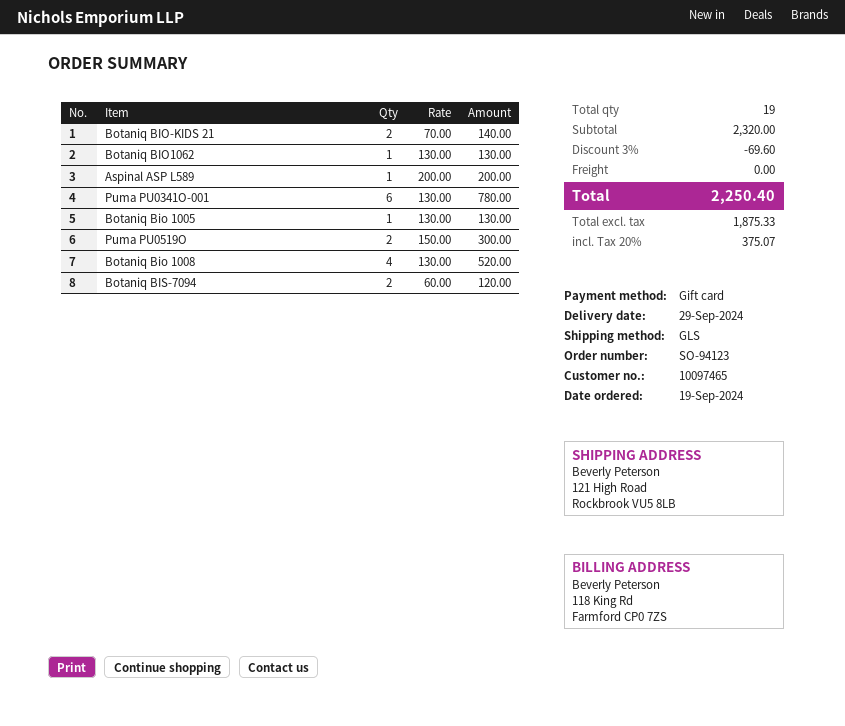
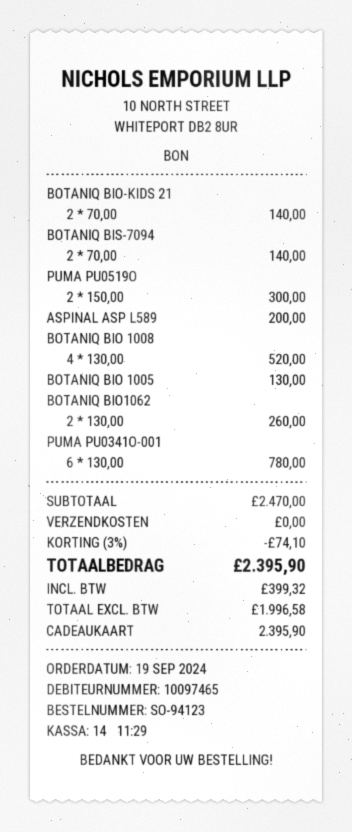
Botaniq BIO1062: 1 x 130.00 = 130.00 -> 2 x 130.00 = 260.00
Botaniq BIS-7094: 2 x 60.00 = 120.00 -> 2 x 70.00 = 140.00
subtotal: 2320.00 -> 2470.00
discount: 3% = 69.60 -> 3% = 74.10
net: 1875.33 -> 1996.58
tax: 375.07 -> 399.32
total: 2250.40 -> 2395.90

